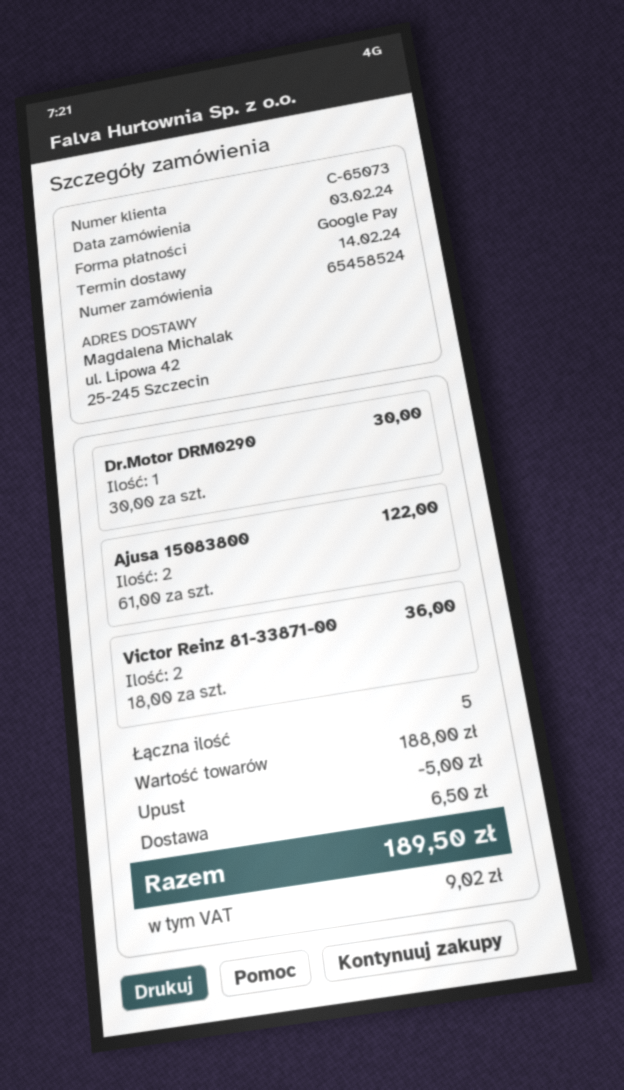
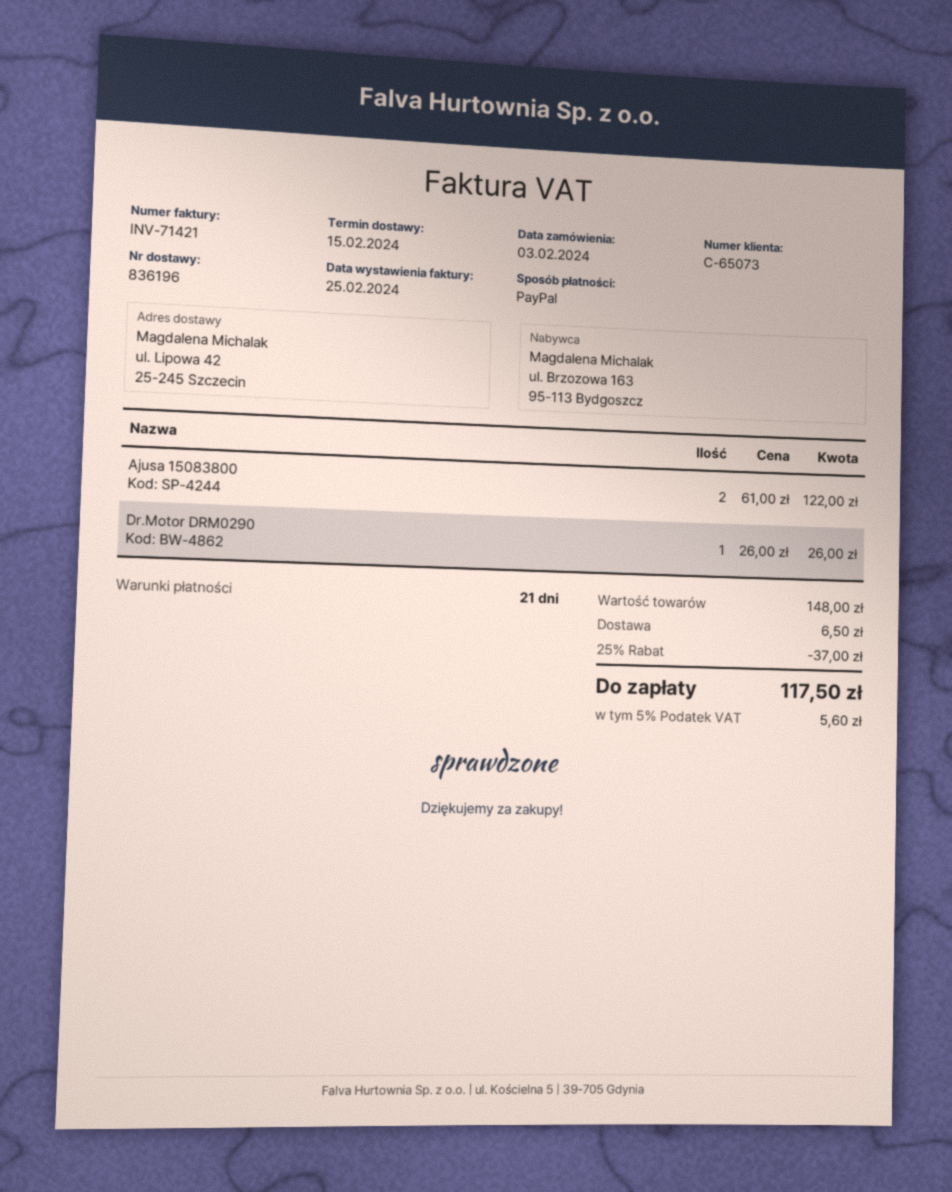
delivery date: 2024-02-14 -> 2024-02-15
payment method: Google Pay -> PayPal
Dr.Motor DRM0290: 1 x 30.00 = 30.00 -> 1 x 26.00 = 26.00
Victor Reinz 81-33871-00: 2 x 18.00 = 36.00 -> none
subtotal: 188.00 -> 148.00
discount: 5.00 -> 37.00
tax: 9.02 -> 5.60
total: 189.50 -> 117.50

